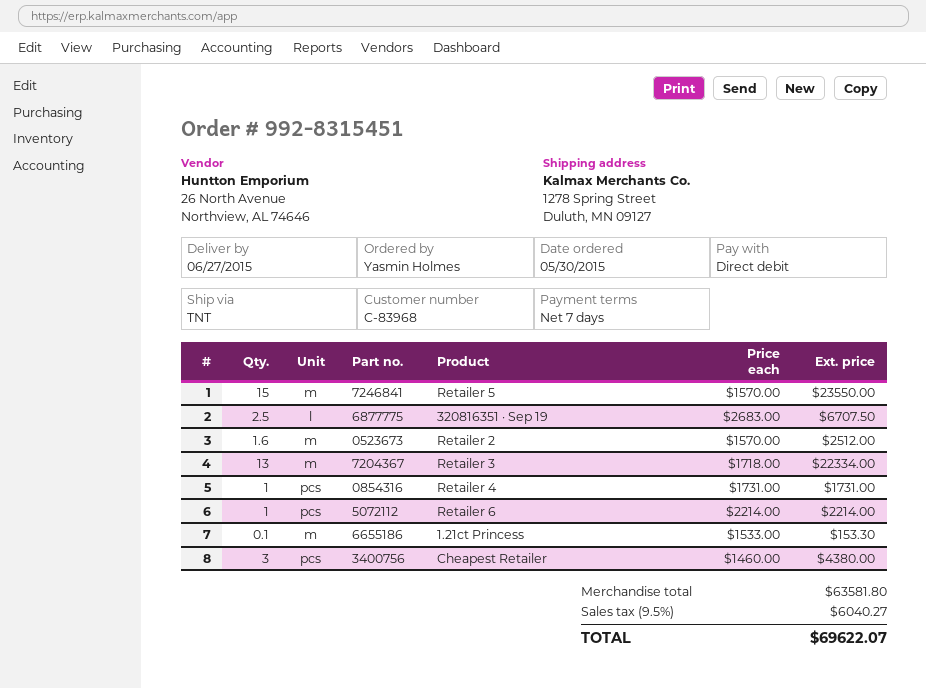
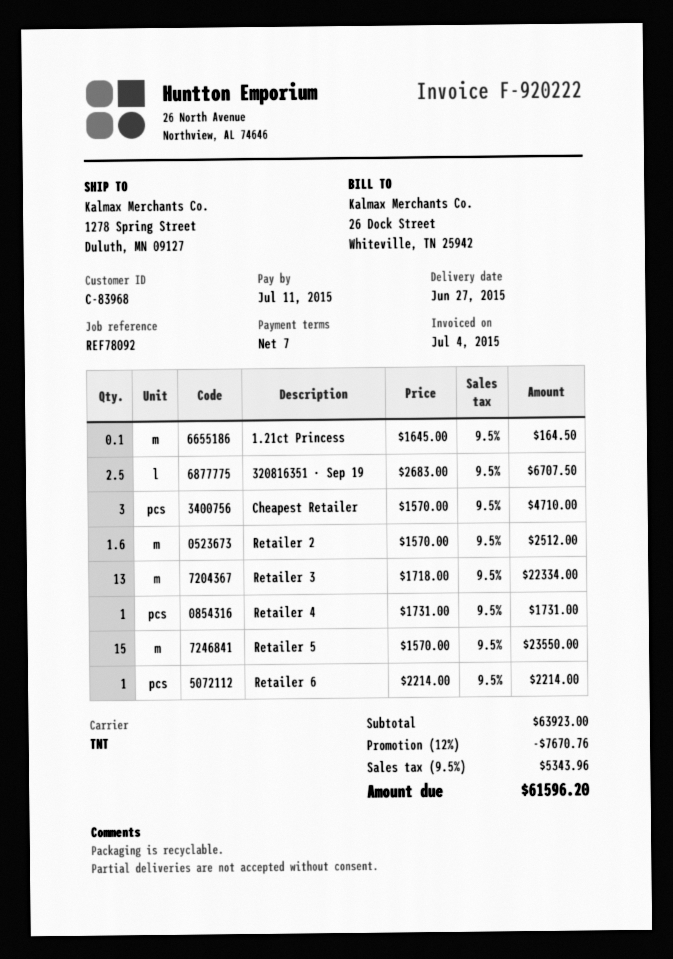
1.21ct Princess: 0.1 x 1533.00 = 153.30 -> 0.1 x 1645.00 = 164.50
Cheapest Retailer: 3 x 1460.00 = 4380.00 -> 3 x 1570.00 = 4710.00
subtotal: 63581.80 -> 63923.00
discount: none -> 12% = 7670.76
tax: 9.5% = 6040.27 -> 9.5% = 5343.96
total: 69622.07 -> 61596.20

